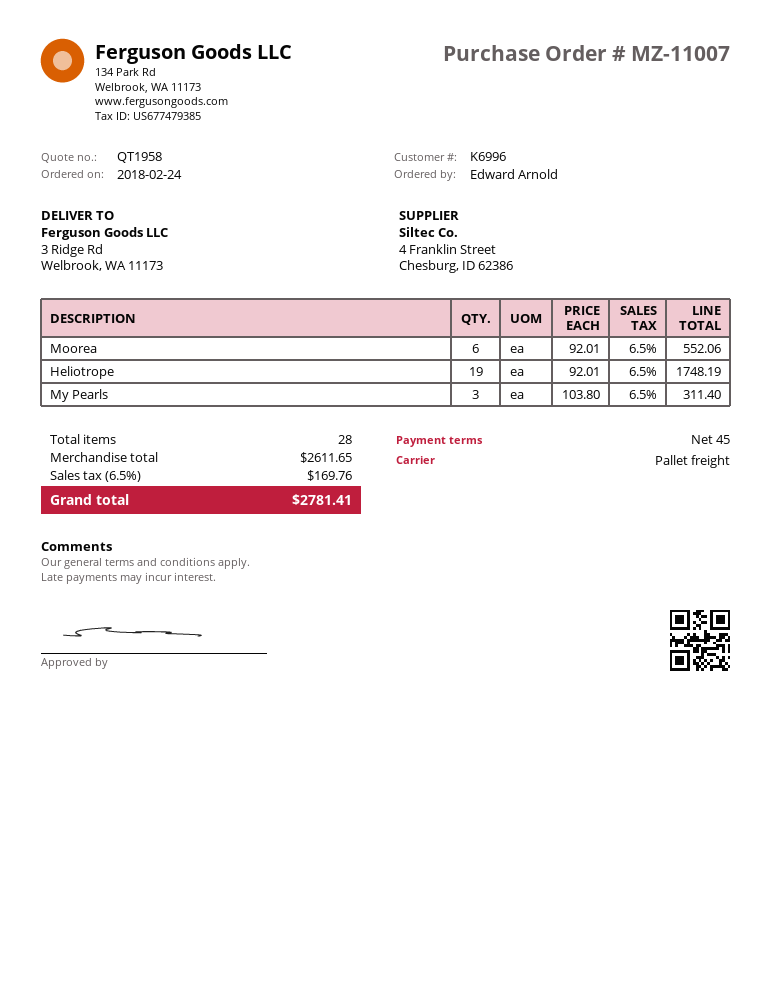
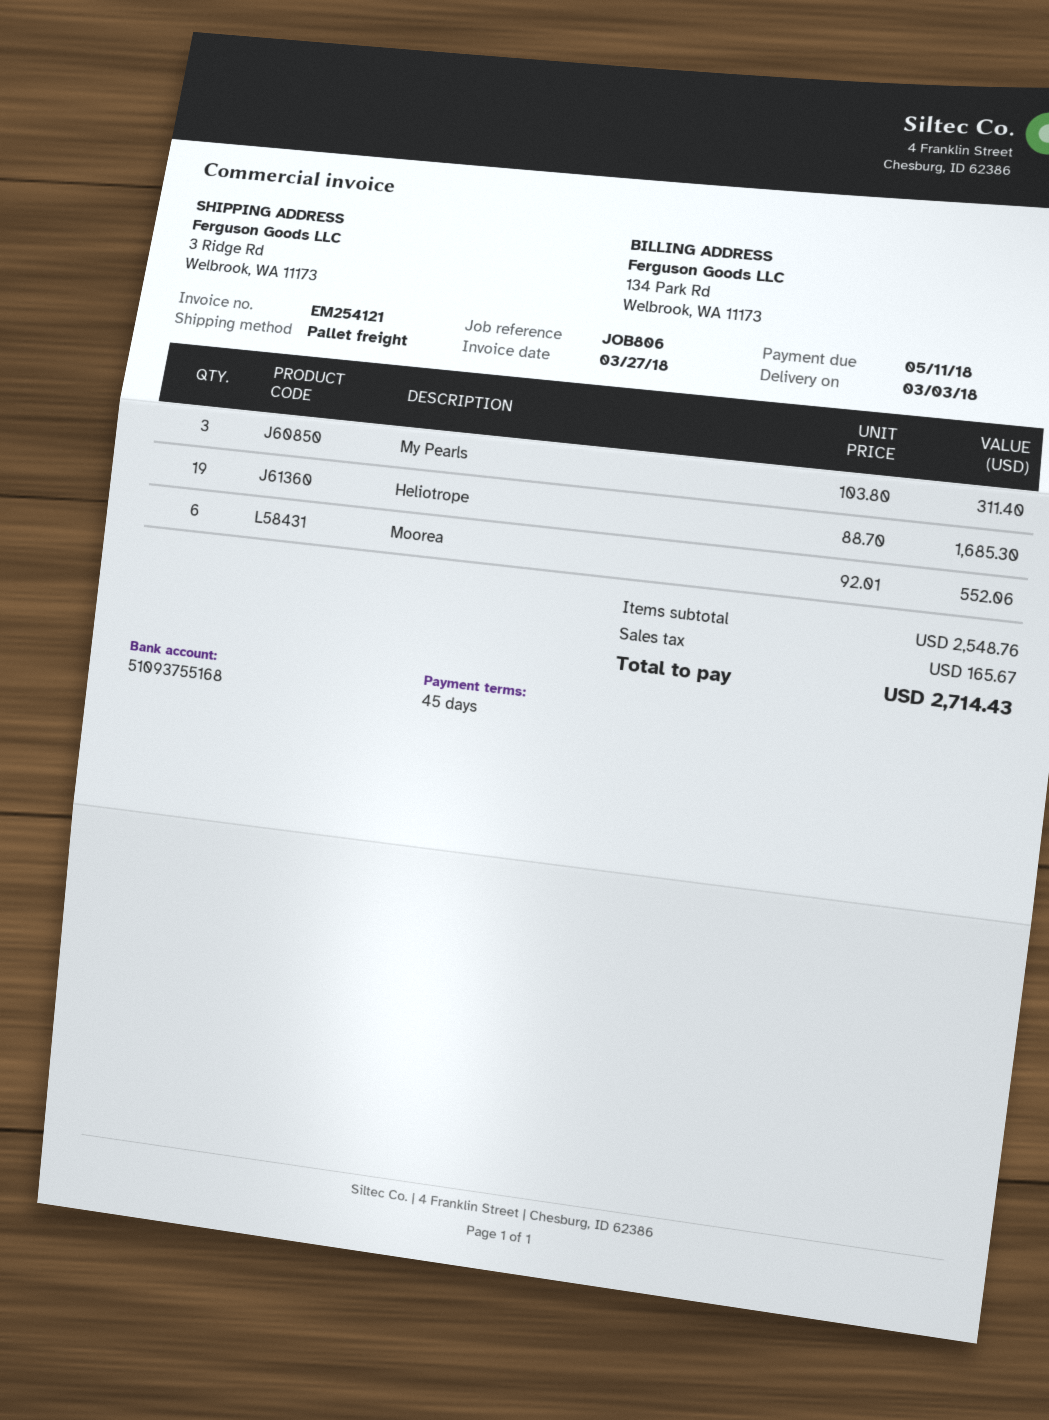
Heliotrope: 19 x 92.01 = 1748.19 -> 19 x 88.70 = 1685.30
subtotal: 2611.65 -> 2548.76
tax: 169.76 -> 165.67
total: 2781.41 -> 2714.43

